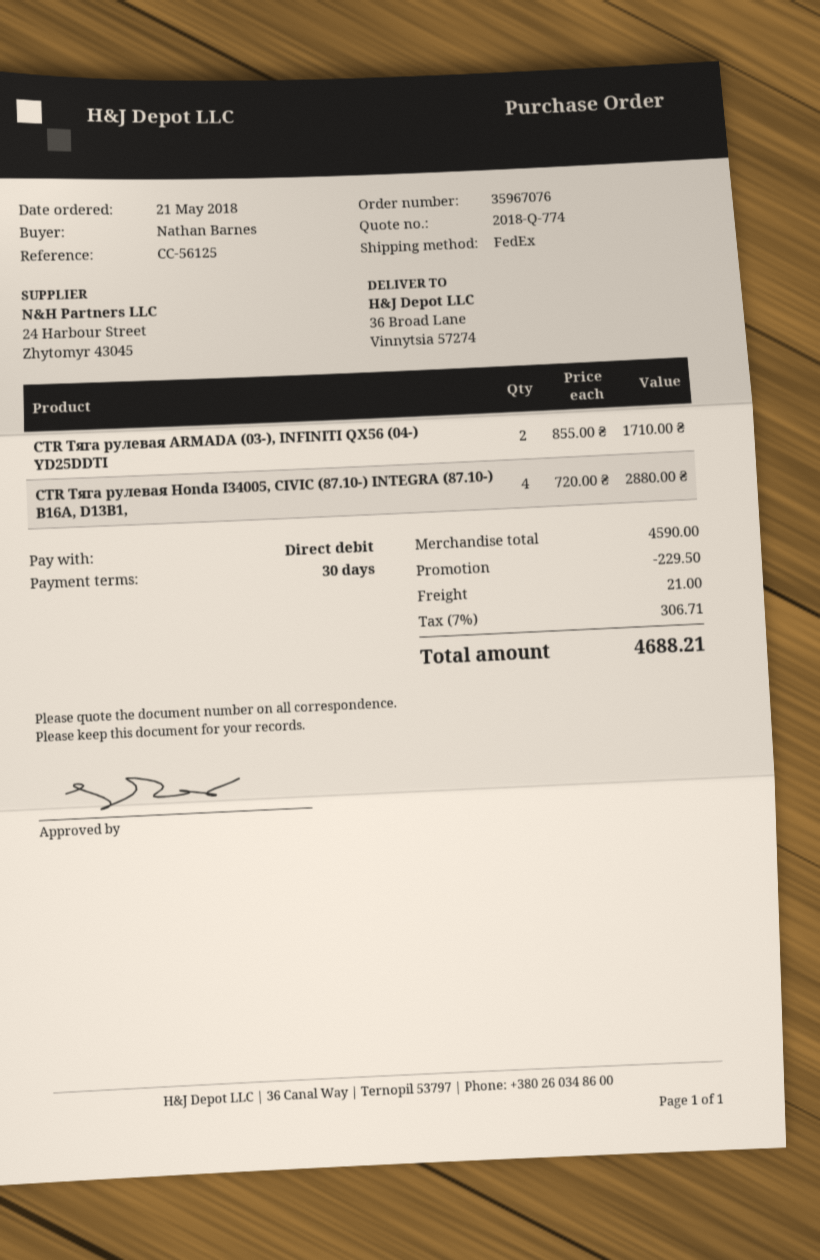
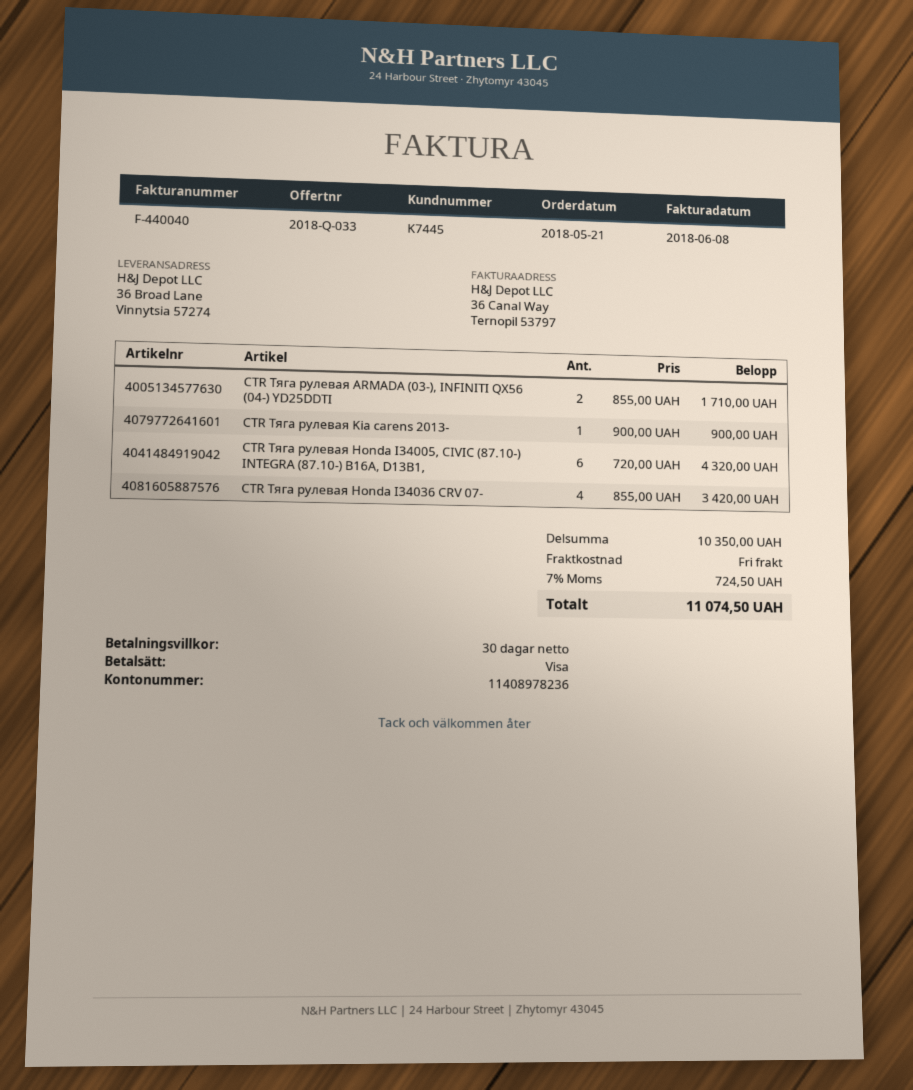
quote number: 2018-Q-774 -> 2018-Q-033
payment method: direct debit -> Visa
CTR Тяга рулевая Honda I34005, CIVIC (87.10-) INTEGRA (87.10-) B16A, D13B1,: 4 x 720.00 = 2880.00 -> 6 x 720.00 = 4320.00
CTR Тяга рулевая Kia carens 2013-: none -> 1 x 900.00 = 900.00
CTR Тяга рулевая Honda I34036 CRV 07-: none -> 4 x 855.00 = 3420.00
subtotal: 4590.00 -> 10350.00
discount: 229.50 -> none
shipping: 21.00 -> 0.00
tax: 7% = 306.71 -> 7% = 724.50
total: 4688.21 -> 11074.50

